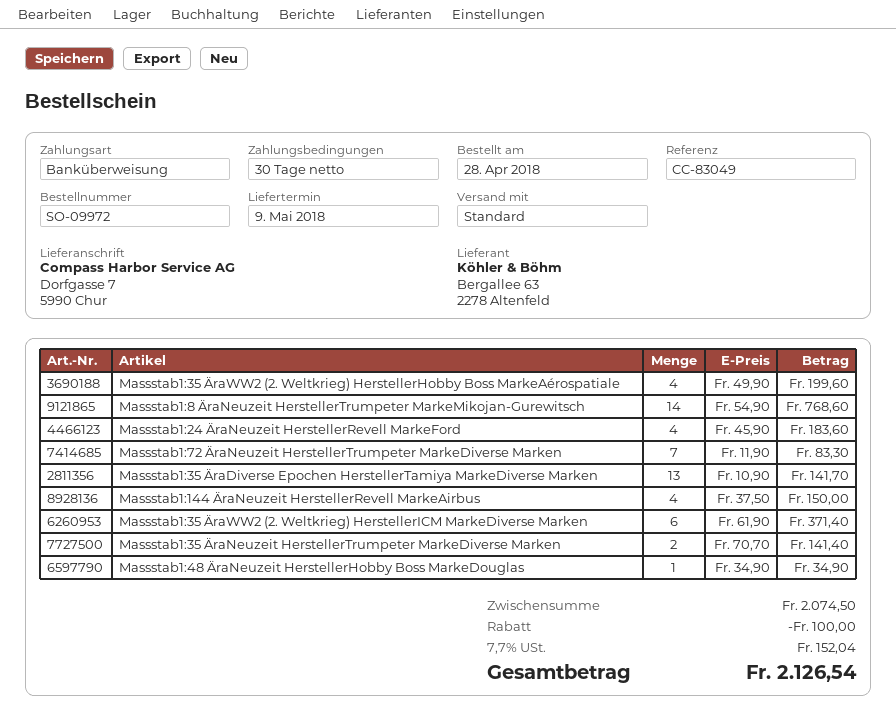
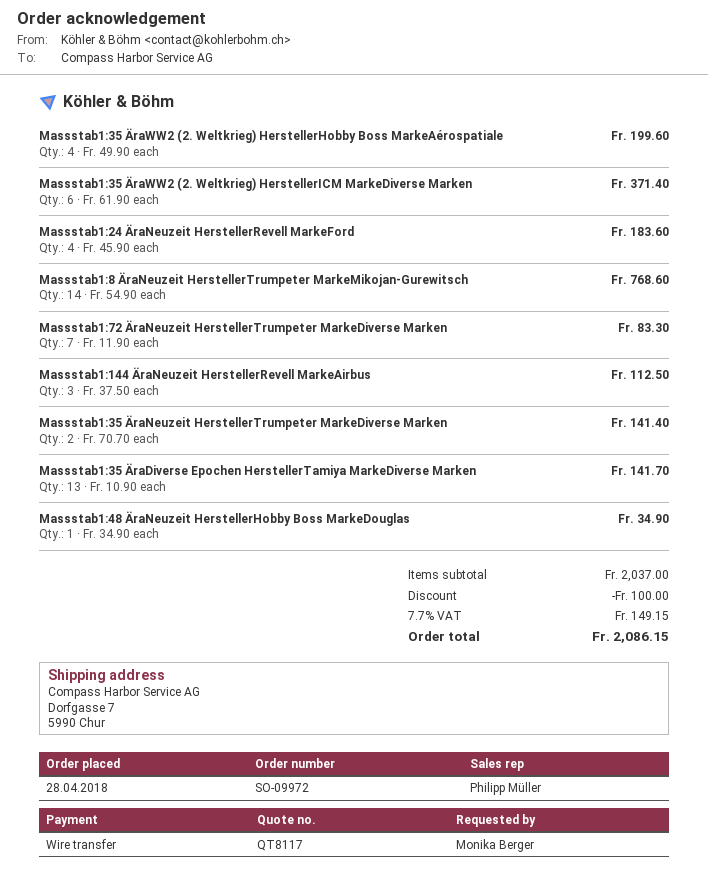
Massstab1:144 ÄraNeuzeit HerstellerRevell MarkeAirbus: 4 x 37.50 = 150.00 -> 3 x 37.50 = 112.50
subtotal: 2074.50 -> 2037.00
tax: 7.7% = 152.04 -> 7.7% = 149.15
total: 2126.54 -> 2086.15

